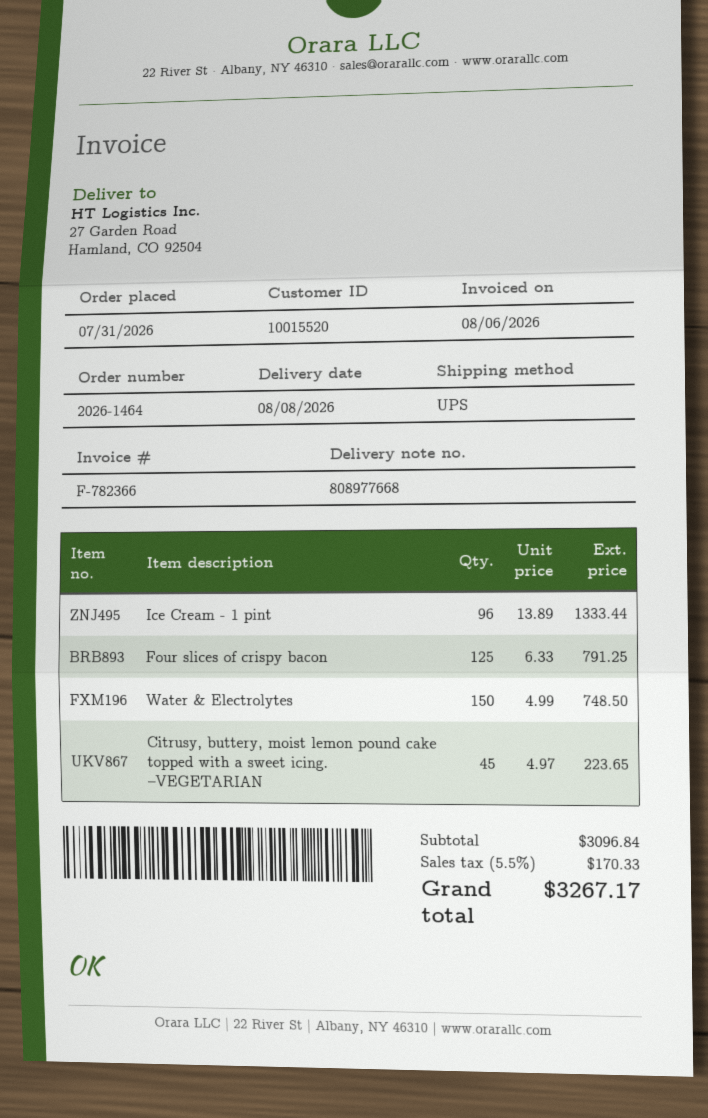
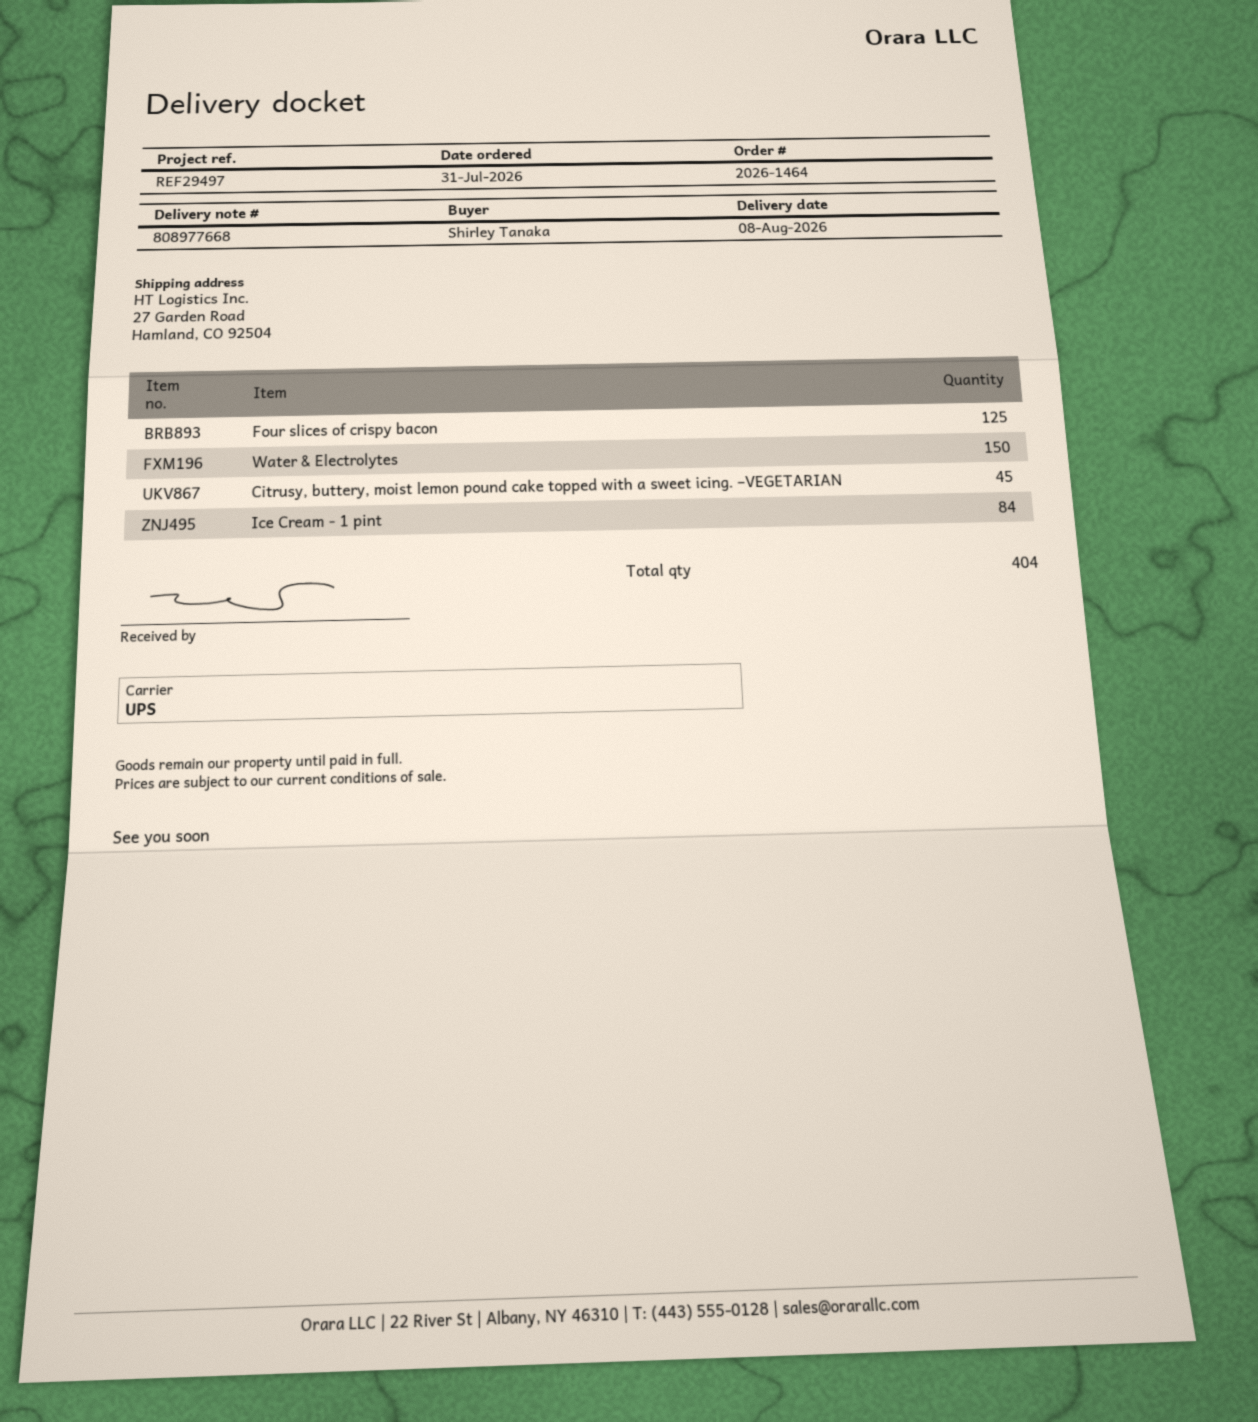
Ice Cream - 1 pint: 96 -> 84

